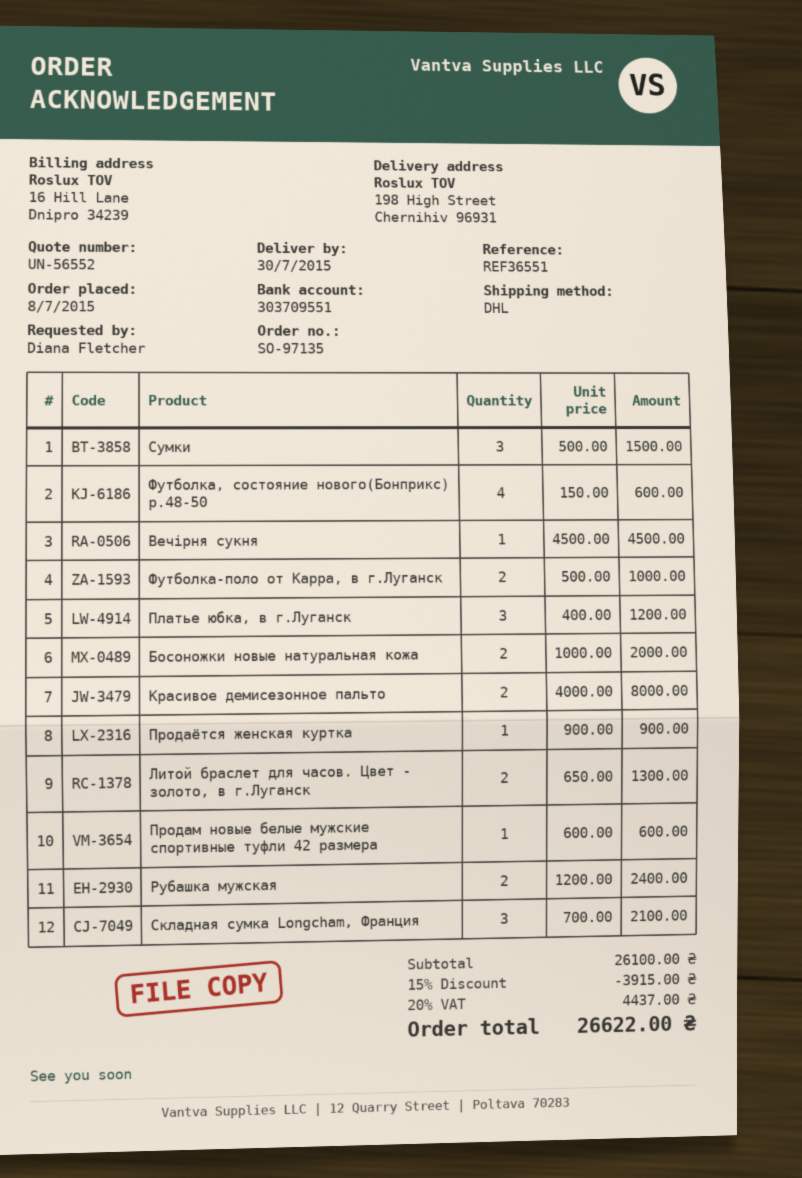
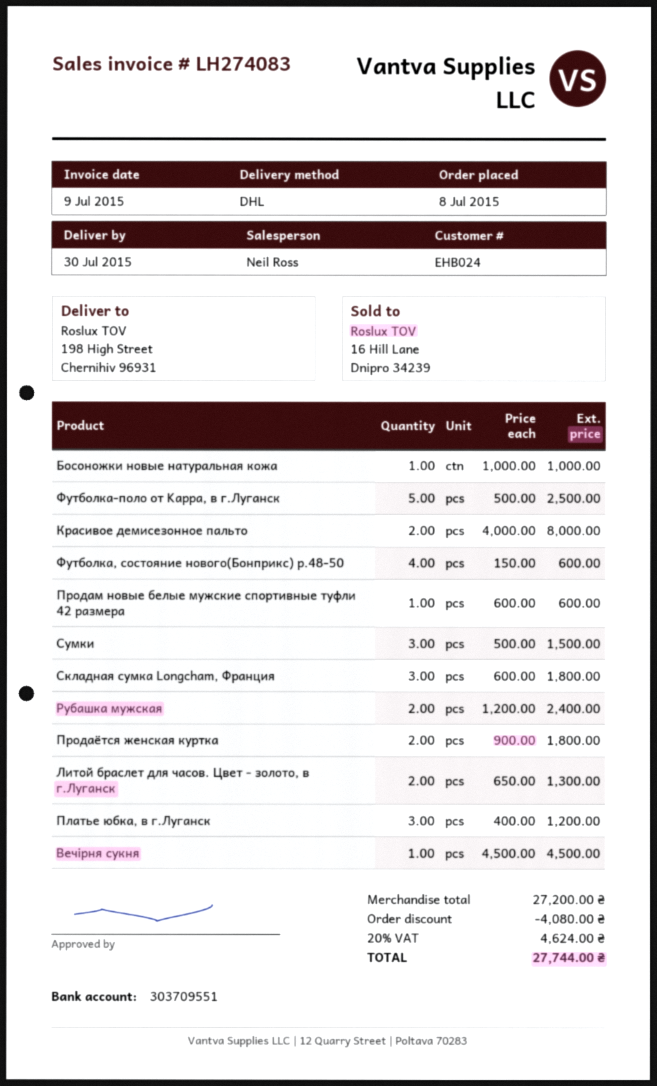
Футболка-поло от Kappa, в г.Луганск: 2 x 500.00 = 1000.00 -> 5 x 500.00 = 2500.00
Босоножки новые натуральная кожа: 2 x 1000.00 = 2000.00 -> 1 x 1000.00 = 1000.00
Продаётся женская куртка: 1 x 900.00 = 900.00 -> 2 x 900.00 = 1800.00
Складная сумка Longcham, Франция: 3 x 700.00 = 2100.00 -> 3 x 600.00 = 1800.00
subtotal: 26100.00 -> 27200.00
discount: 3915.00 -> 4080.00
tax: 20% = 4437.00 -> 20% = 4624.00
total: 26622.00 -> 27744.00

